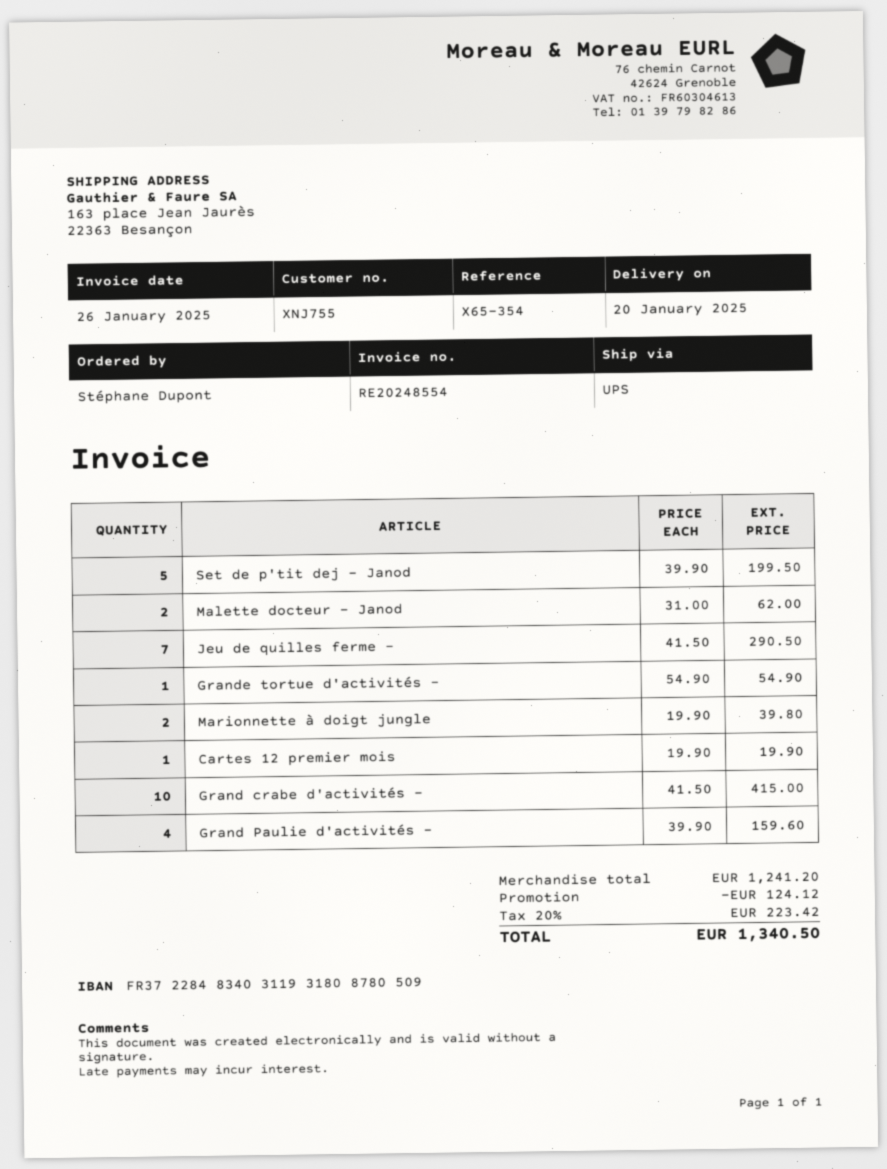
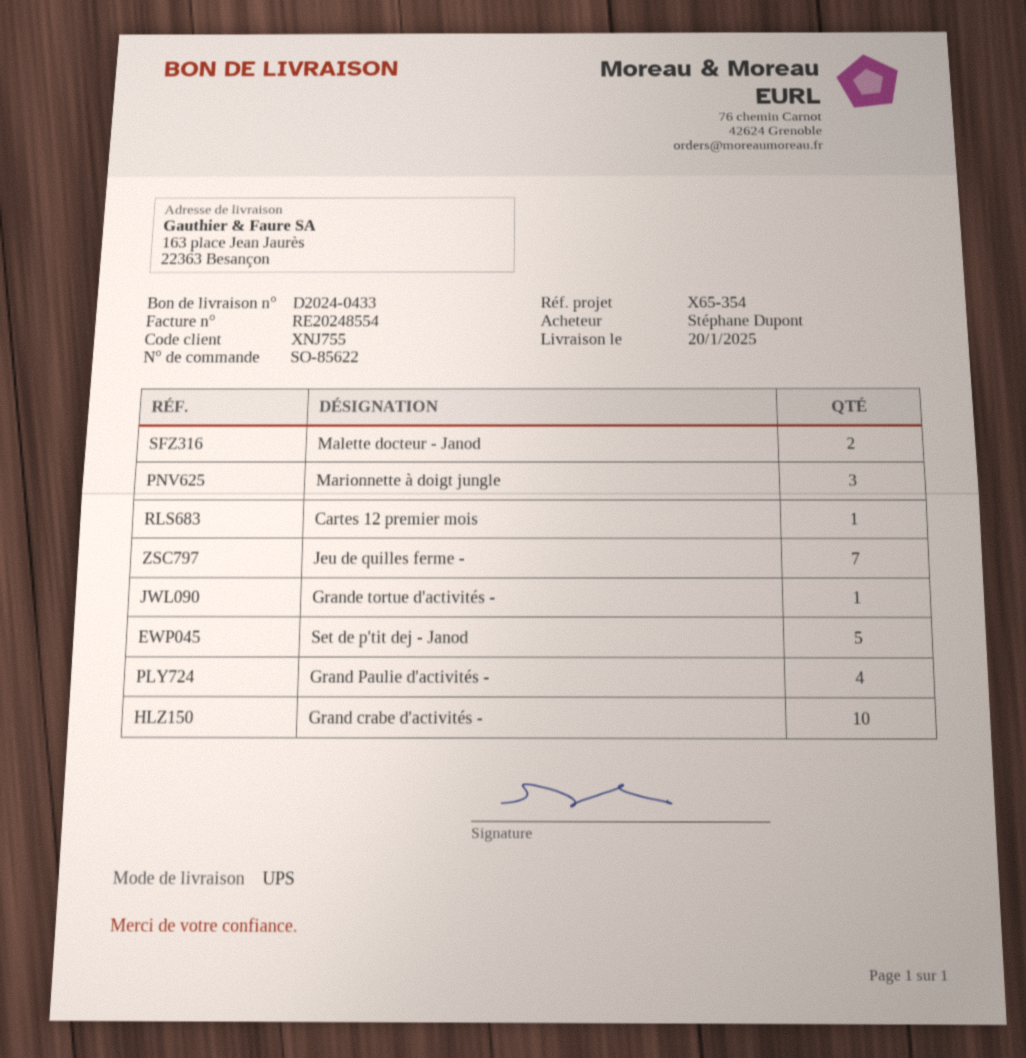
Marionnette à doigt jungle: 2 -> 3

